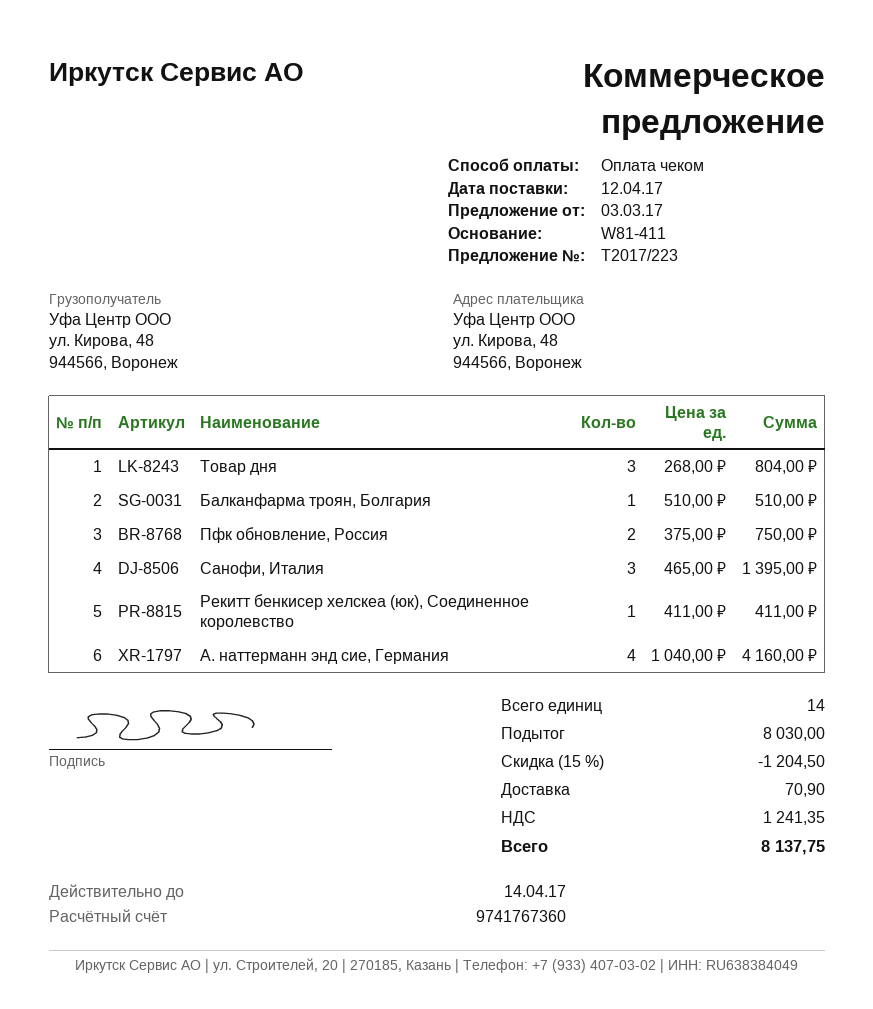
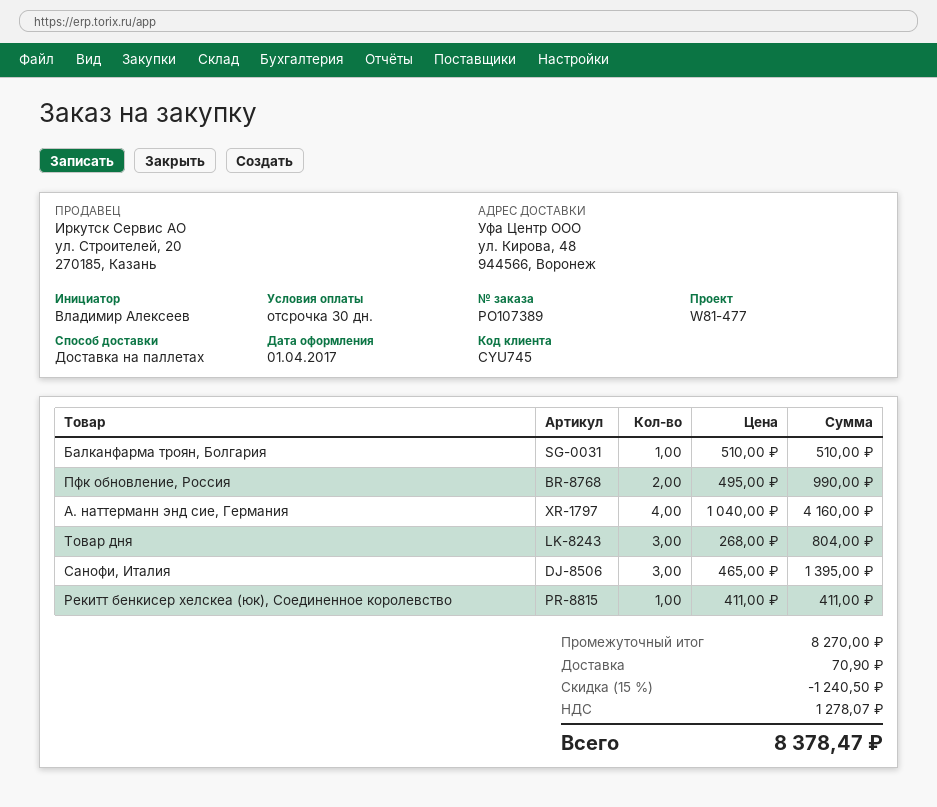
reference: W81-411 -> W81-477
Пфк обновление, Россия: 2 x 375.00 = 750.00 -> 2 x 495.00 = 990.00
subtotal: 8030.00 -> 8270.00
discount: 15% = 1204.50 -> 15% = 1240.50
tax: 1241.35 -> 1278.07
total: 8137.75 -> 8378.47

